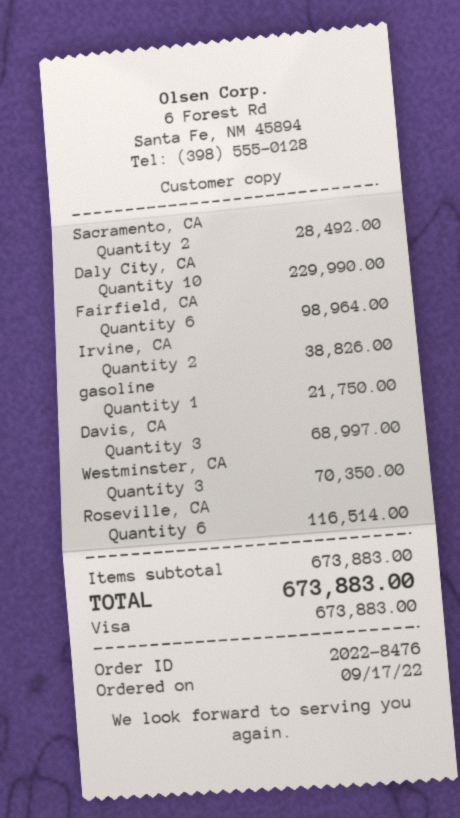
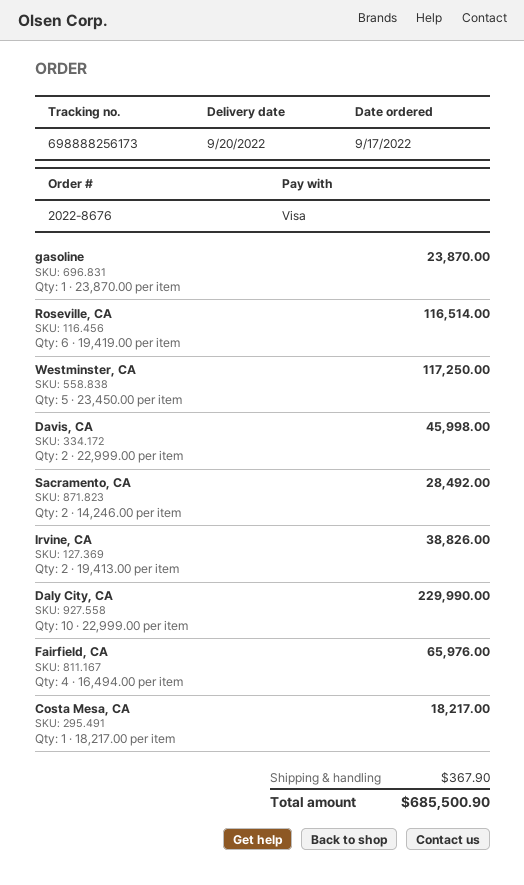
order number: 2022-8476 -> 2022-8676
Fairfield, CA: 6 for 98964.00 -> 4 for 65976.00
gasoline: 1 for 21750.00 -> 1 for 23870.00
Davis, CA: 3 for 68997.00 -> 2 for 45998.00
Westminster, CA: 3 for 70350.00 -> 5 for 117250.00
Costa Mesa, CA: none -> 1 for 18217.00
shipping: none -> 367.90
total: 673883.00 -> 685500.90

